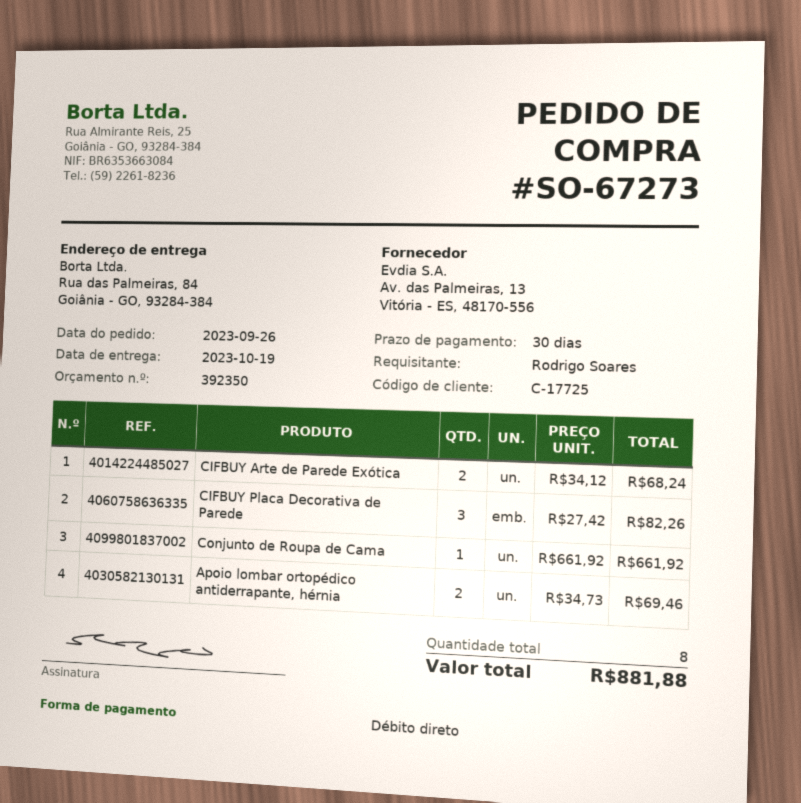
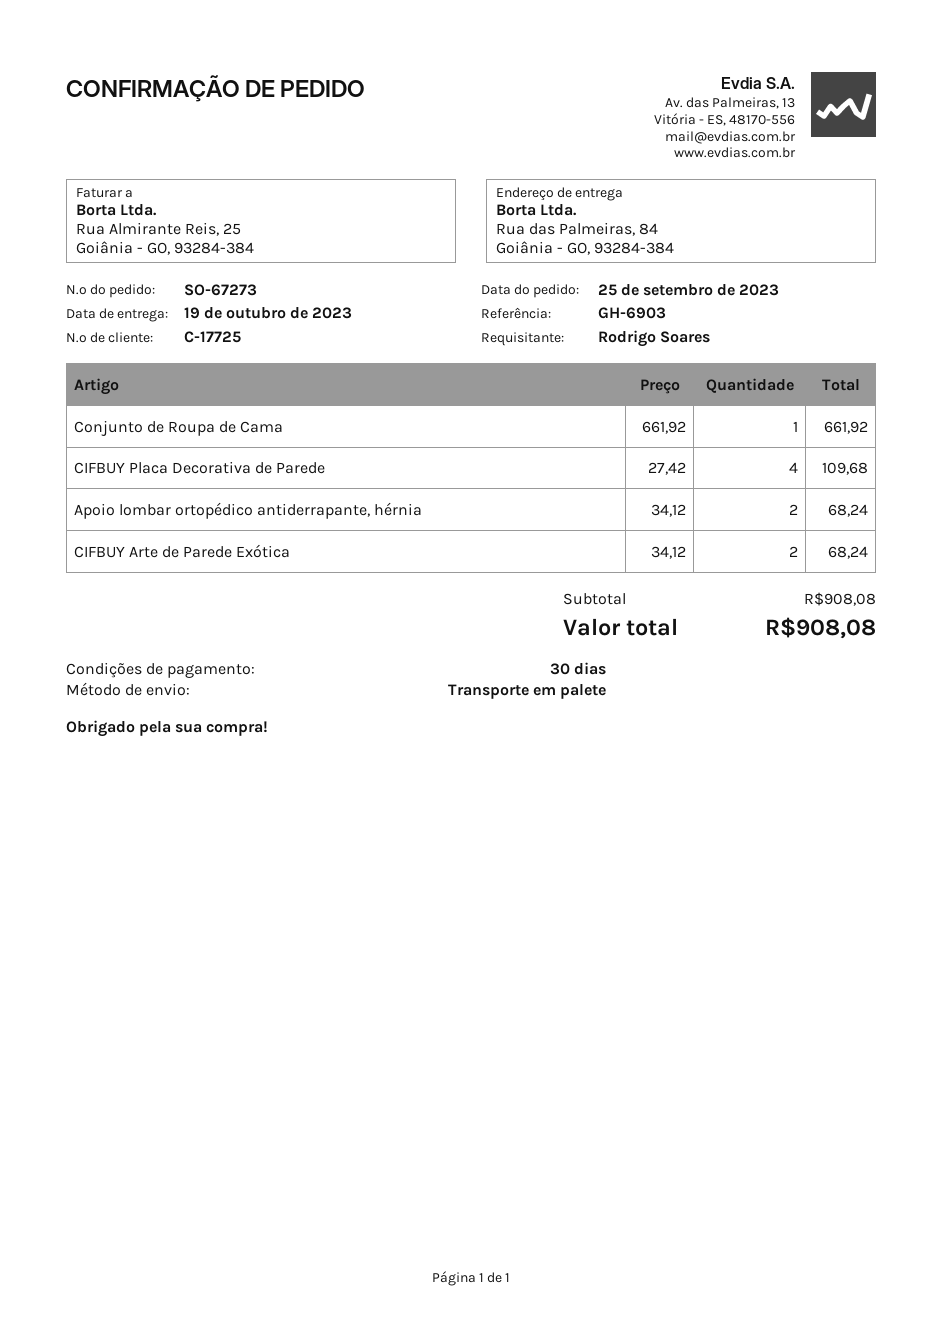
order date: 2023-09-26 -> 2023-09-25
CIFBUY Placa Decorativa de Parede: 3 x 27.42 = 82.26 -> 4 x 27.42 = 109.68
Apoio lombar ortopédico antiderrapante, hérnia: 2 x 34.73 = 69.46 -> 2 x 34.12 = 68.24
total: 881.88 -> 908.08

